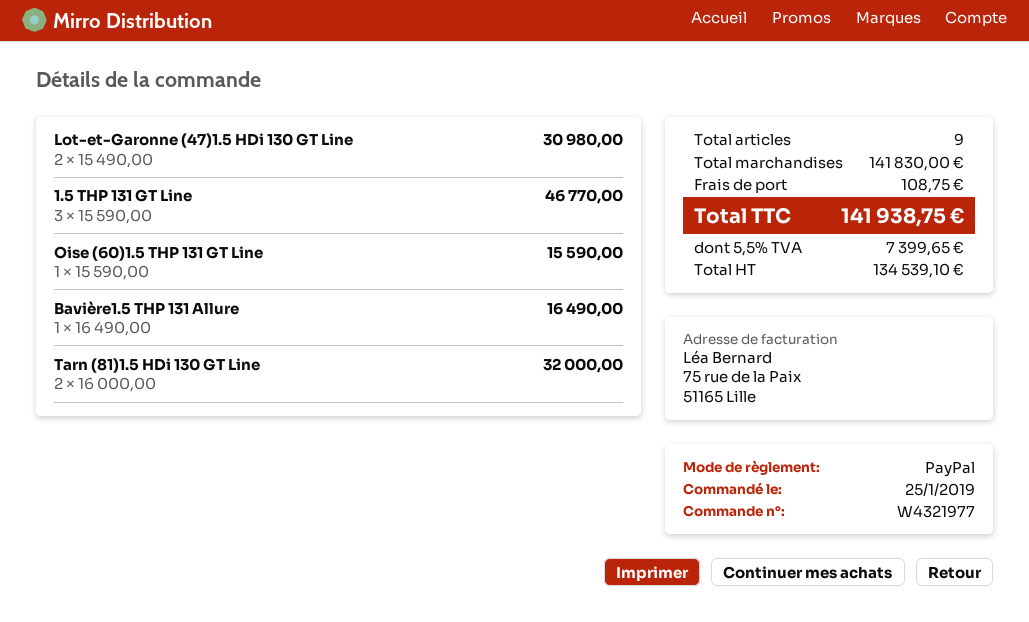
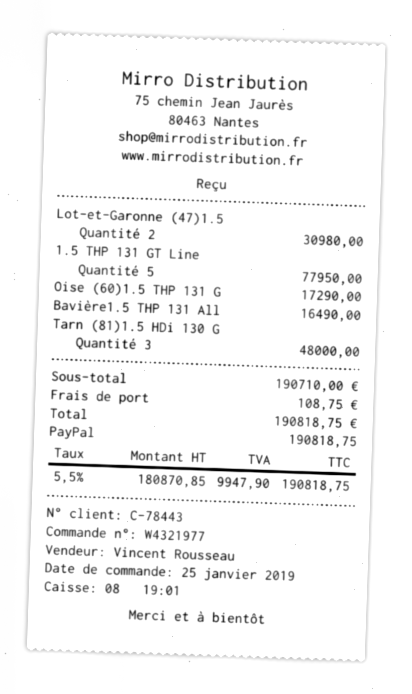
1.5 THP 131 GT Line: 3 for 46770.00 -> 5 for 77950.00
Oise (60)1.5 THP 131 GT Line: 1 for 15590.00 -> 1 for 17290.00
Tarn (81)1.5 HDi 130 GT Line: 2 for 32000.00 -> 3 for 48000.00
subtotal: 141830.00 -> 190710.00
net: 134539.10 -> 180870.85
tax: 5.5% = 7399.65 -> 5.5% = 9947.90
total: 141938.75 -> 190818.75

